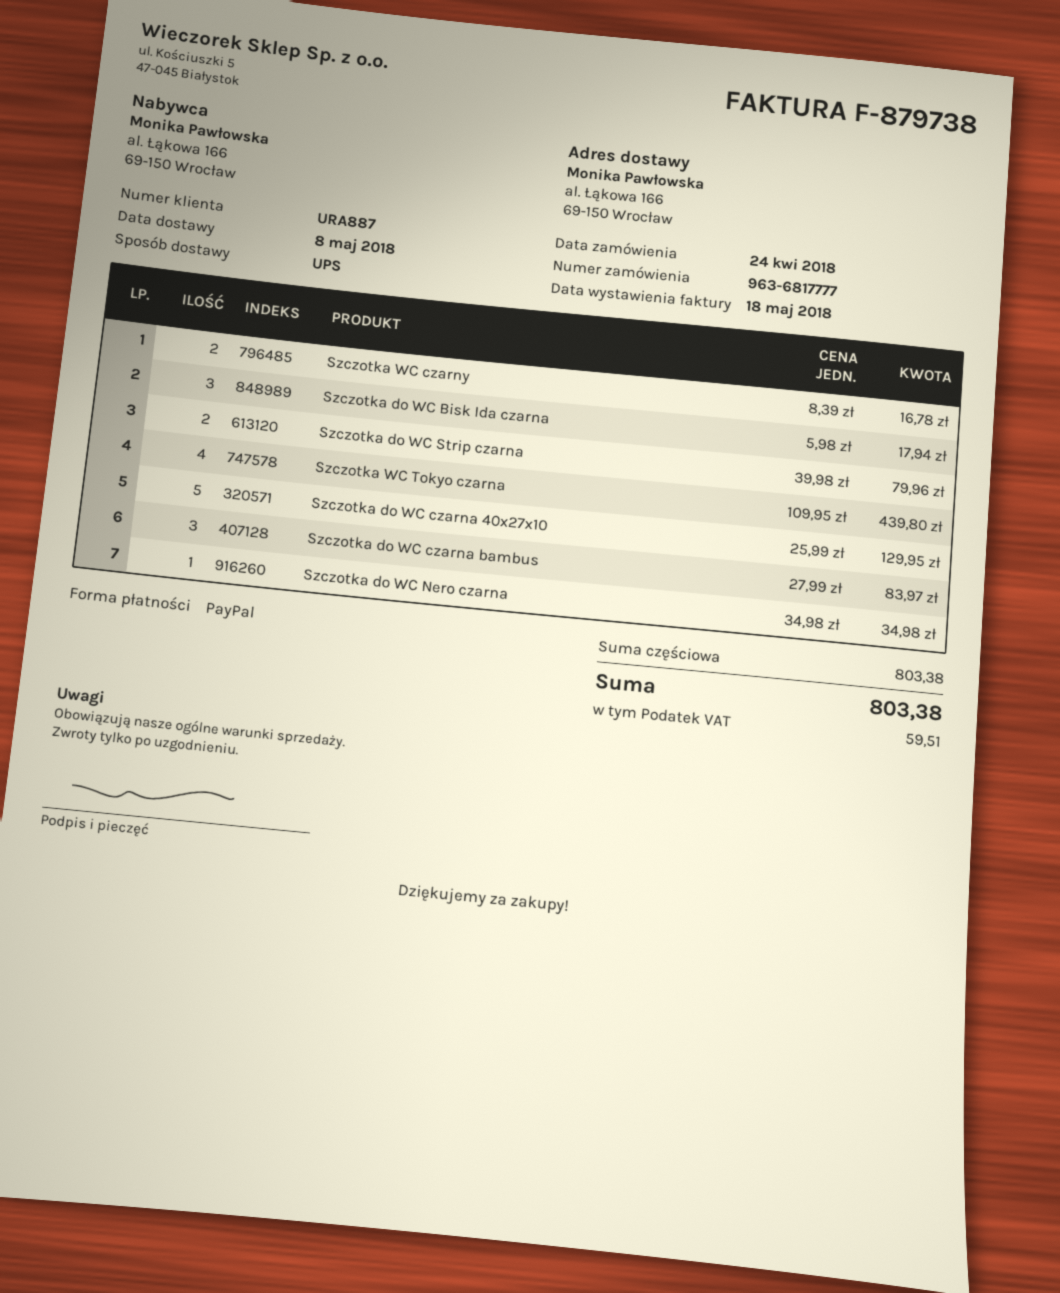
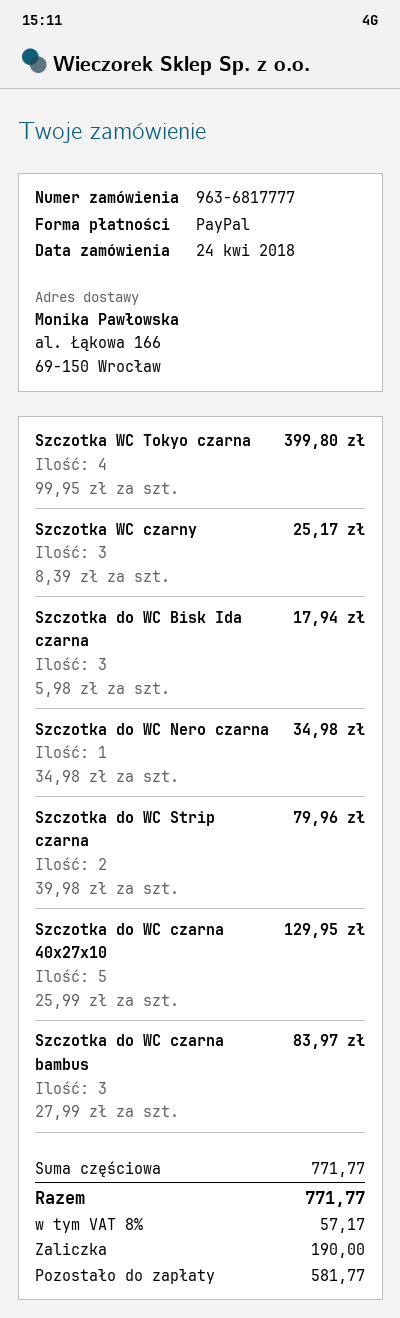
Szczotka WC czarny: 2 x 8.39 = 16.78 -> 3 x 8.39 = 25.17
Szczotka WC Tokyo czarna: 4 x 109.95 = 439.80 -> 4 x 99.95 = 399.80
subtotal: 803.38 -> 771.77
tax: 59.51 -> 57.17
total: 803.38 -> 771.77

